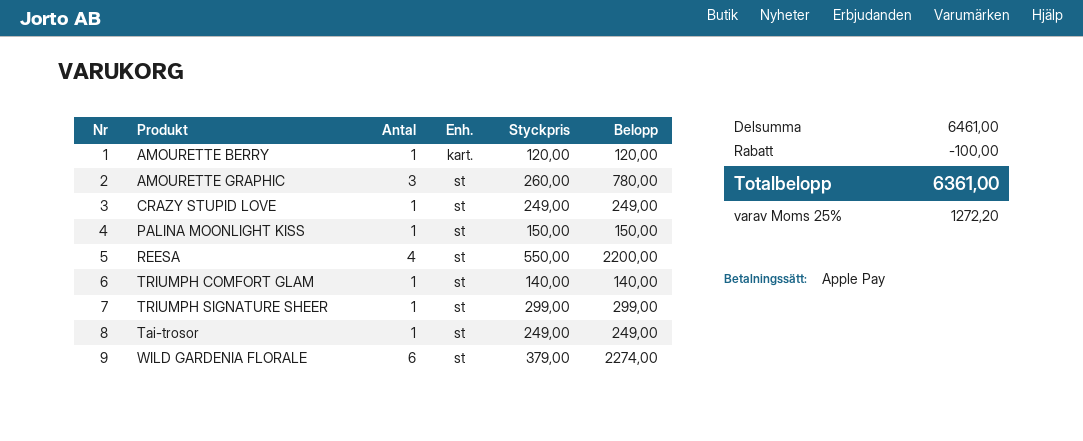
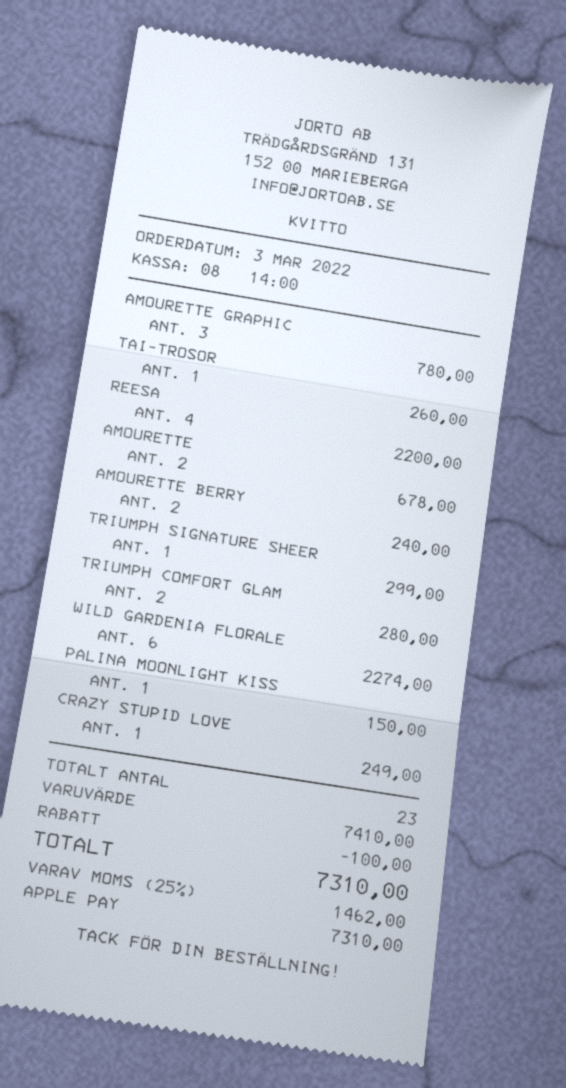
AMOURETTE BERRY: 1 for 120.00 -> 2 for 240.00
TRIUMPH COMFORT GLAM: 1 for 140.00 -> 2 for 280.00
Tai-trosor: 1 for 249.00 -> 1 for 260.00
AMOURETTE: none -> 2 for 678.00
subtotal: 6461.00 -> 7410.00
tax: 25% = 1272.20 -> 25% = 1462.00
total: 6361.00 -> 7310.00

